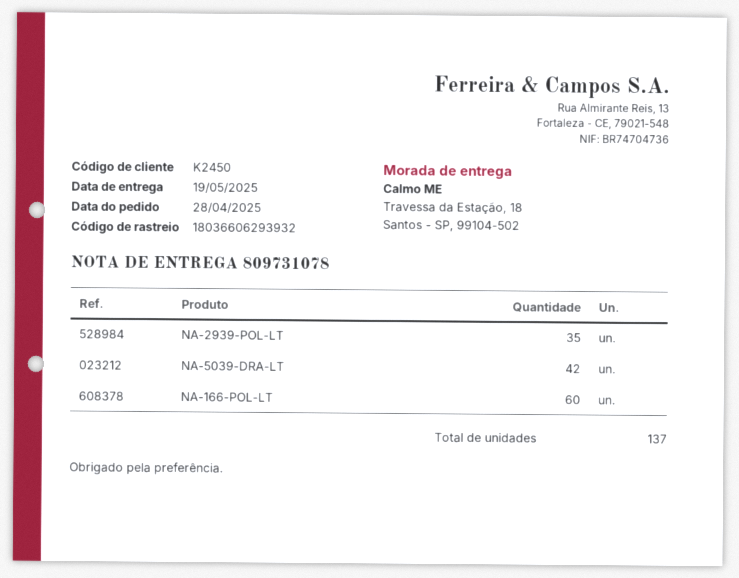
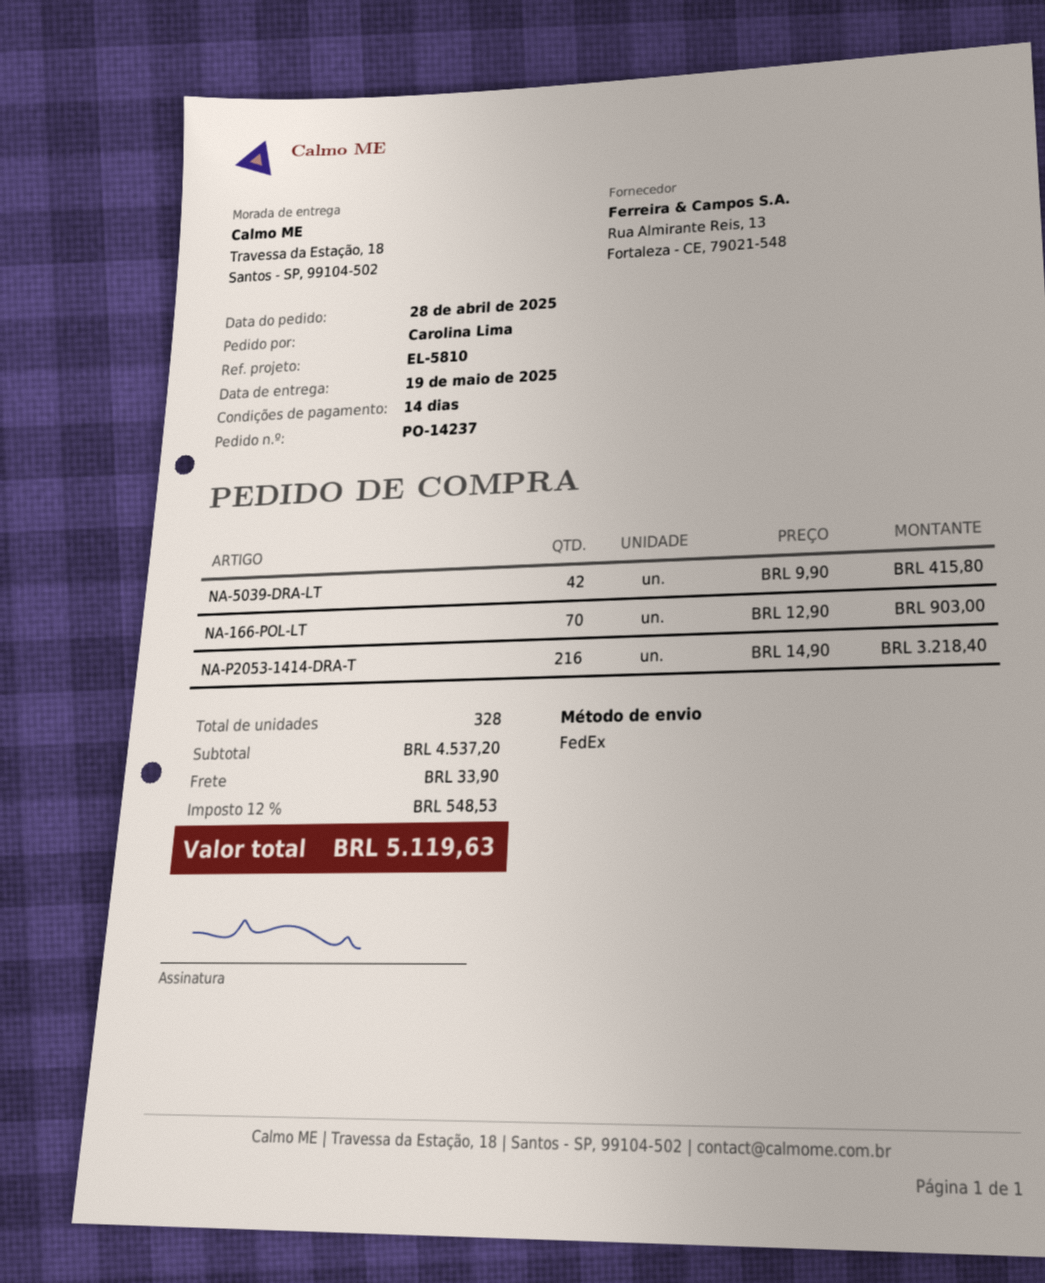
NA-2939-POL-LT: 35 -> none
NA-166-POL-LT: 60 -> 70
NA-P2053-1414-DRA-T: none -> 216
total quantity: 137 -> 328

